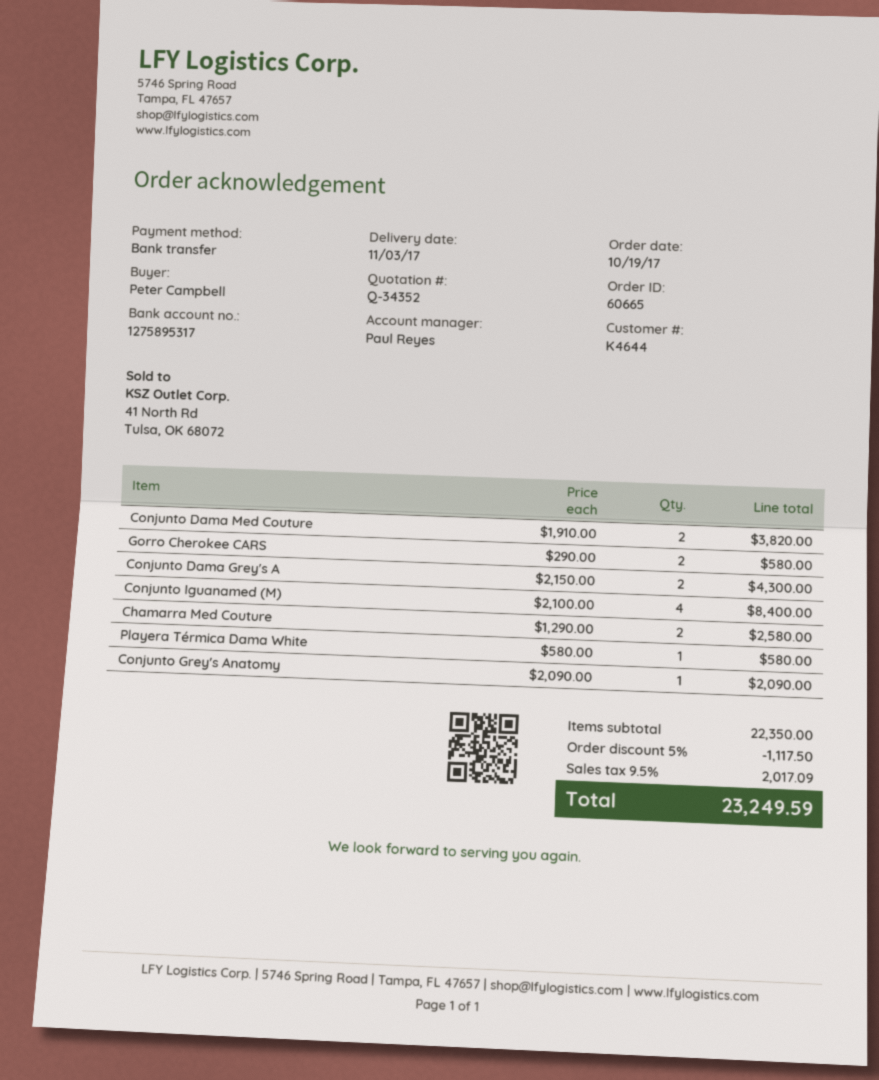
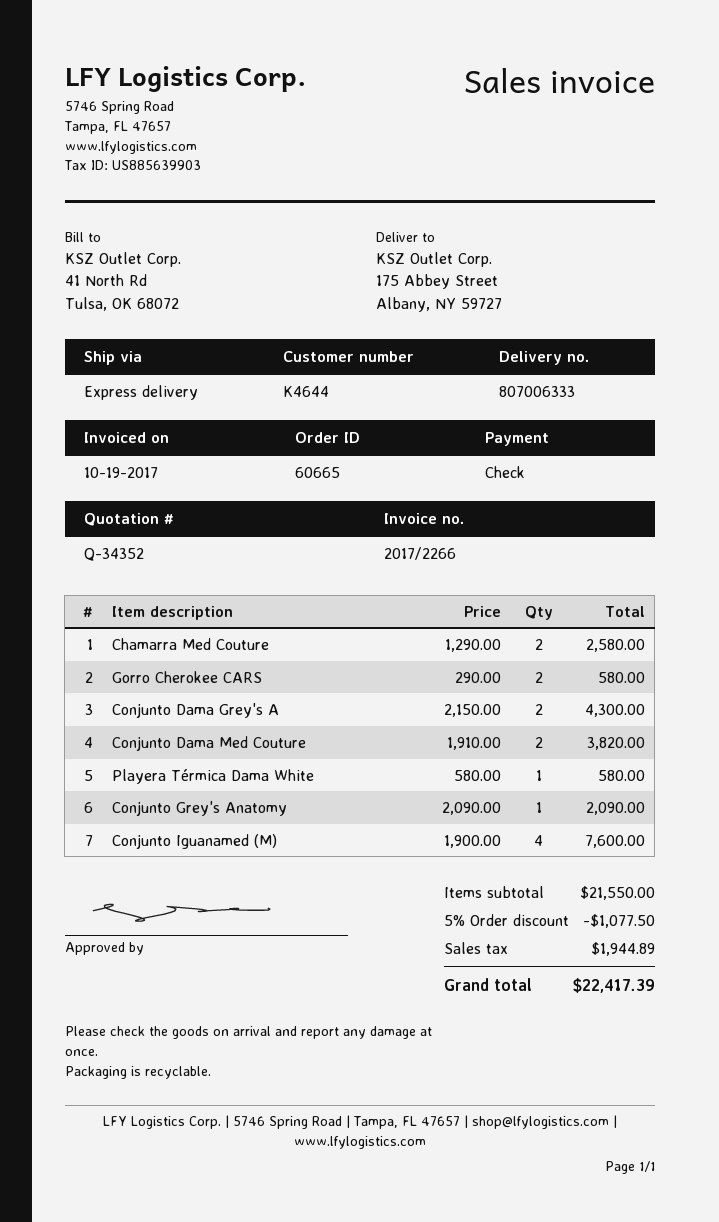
payment method: bank transfer -> cheque
Conjunto Iguanamed (M): 4 x 2100.00 = 8400.00 -> 4 x 1900.00 = 7600.00
subtotal: 22350.00 -> 21550.00
discount: 5% = 1117.50 -> 5% = 1077.50
tax: 2017.09 -> 1944.89
total: 23249.59 -> 22417.39

